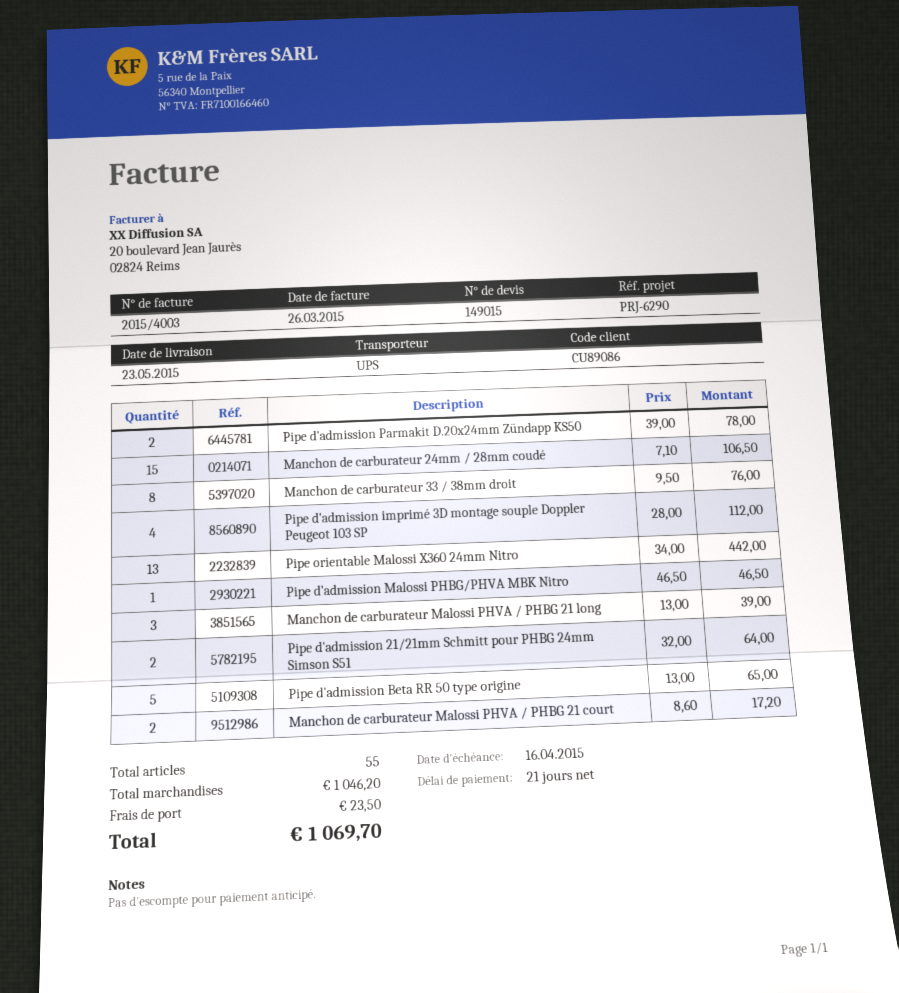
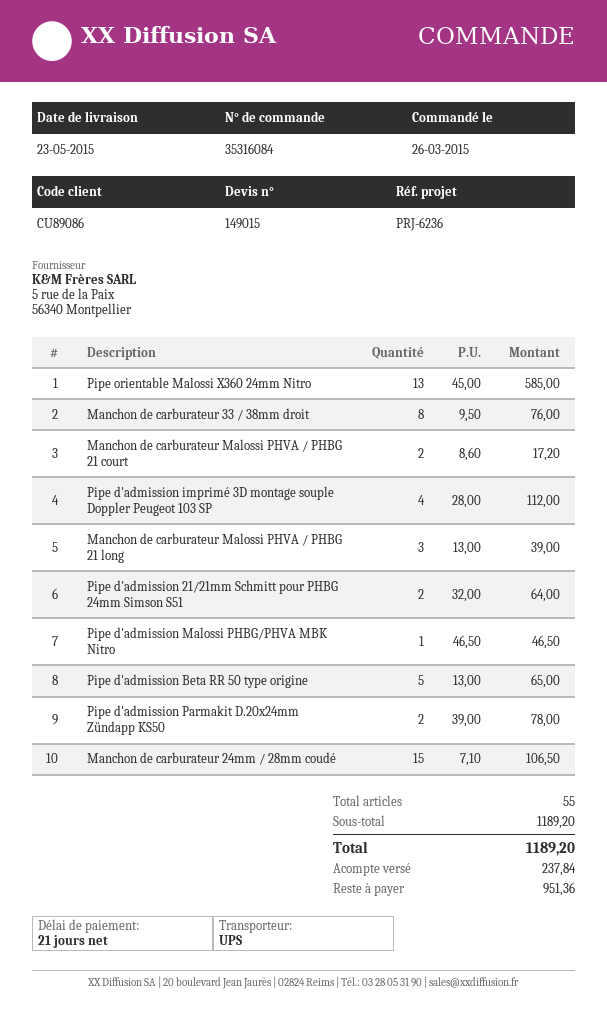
reference: PRJ-6290 -> PRJ-6236
Pipe orientable Malossi X360 24mm Nitro: 13 x 34.00 = 442.00 -> 13 x 45.00 = 585.00
subtotal: 1046.20 -> 1189.20
shipping: 23.50 -> none
total: 1069.70 -> 1189.20

